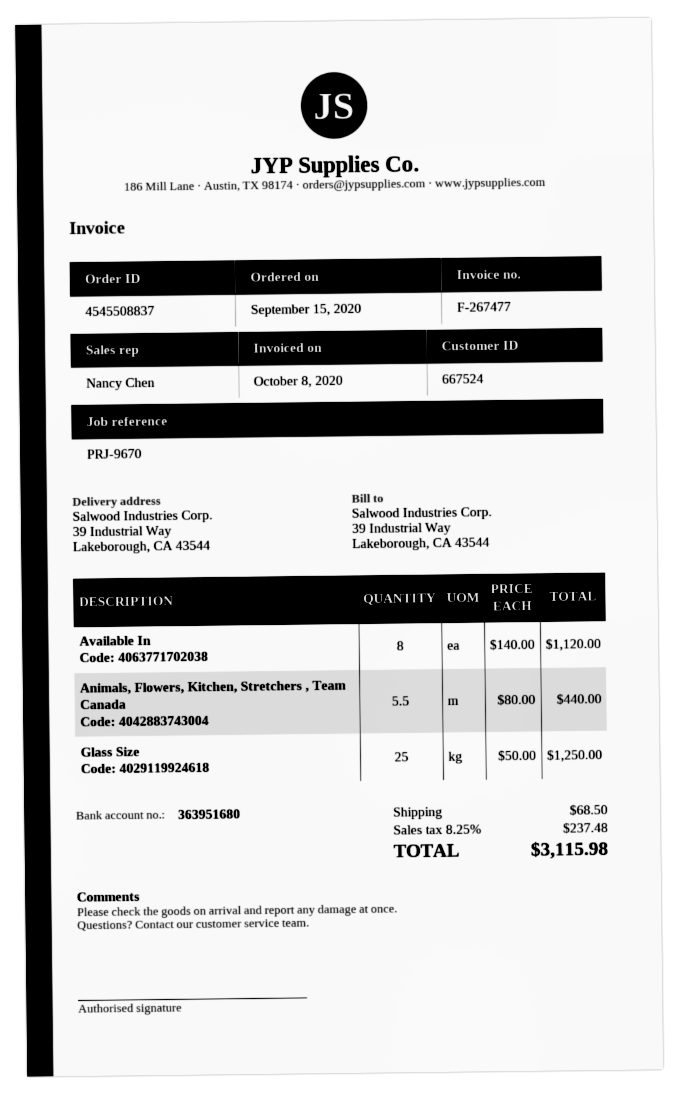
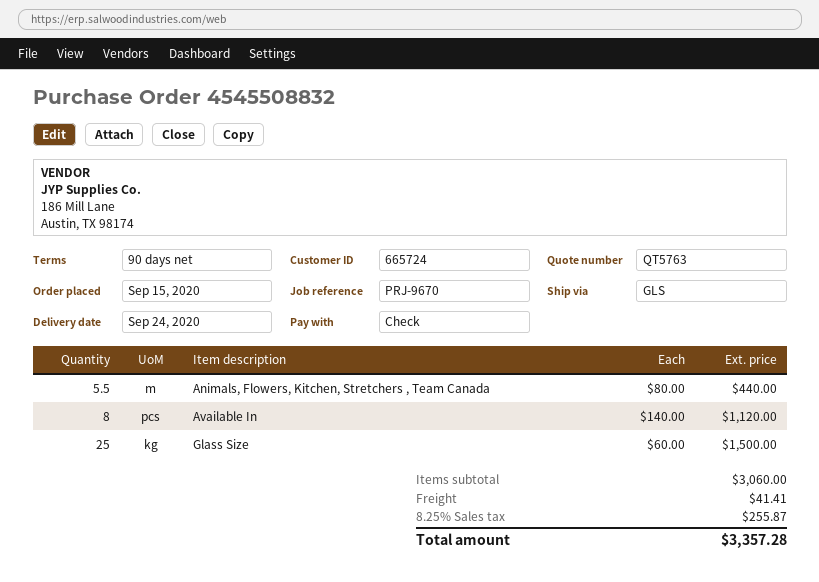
order number: 4545508837 -> 4545508832
customer number: 667524 -> 665724
Glass Size: 25 x 50.00 = 1250.00 -> 25 x 60.00 = 1500.00
shipping: 68.50 -> 41.41
tax: 8.25% = 237.48 -> 8.25% = 255.87
total: 3115.98 -> 3357.28

